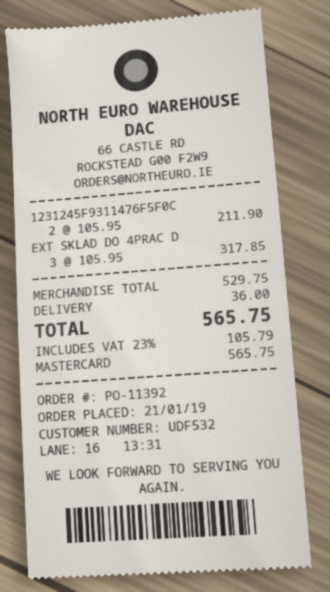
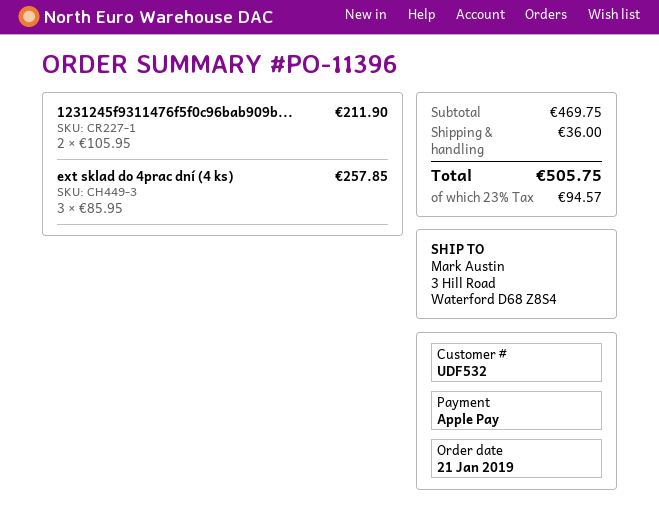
order number: PO-11392 -> PO-11396
payment method: Mastercard -> Apple Pay
EXT SKLAD DO 4PRAC D: 3 x 105.95 = 317.85 -> 3 x 85.95 = 257.85
subtotal: 529.75 -> 469.75
tax: 23% = 105.79 -> 23% = 94.57
total: 565.75 -> 505.75

